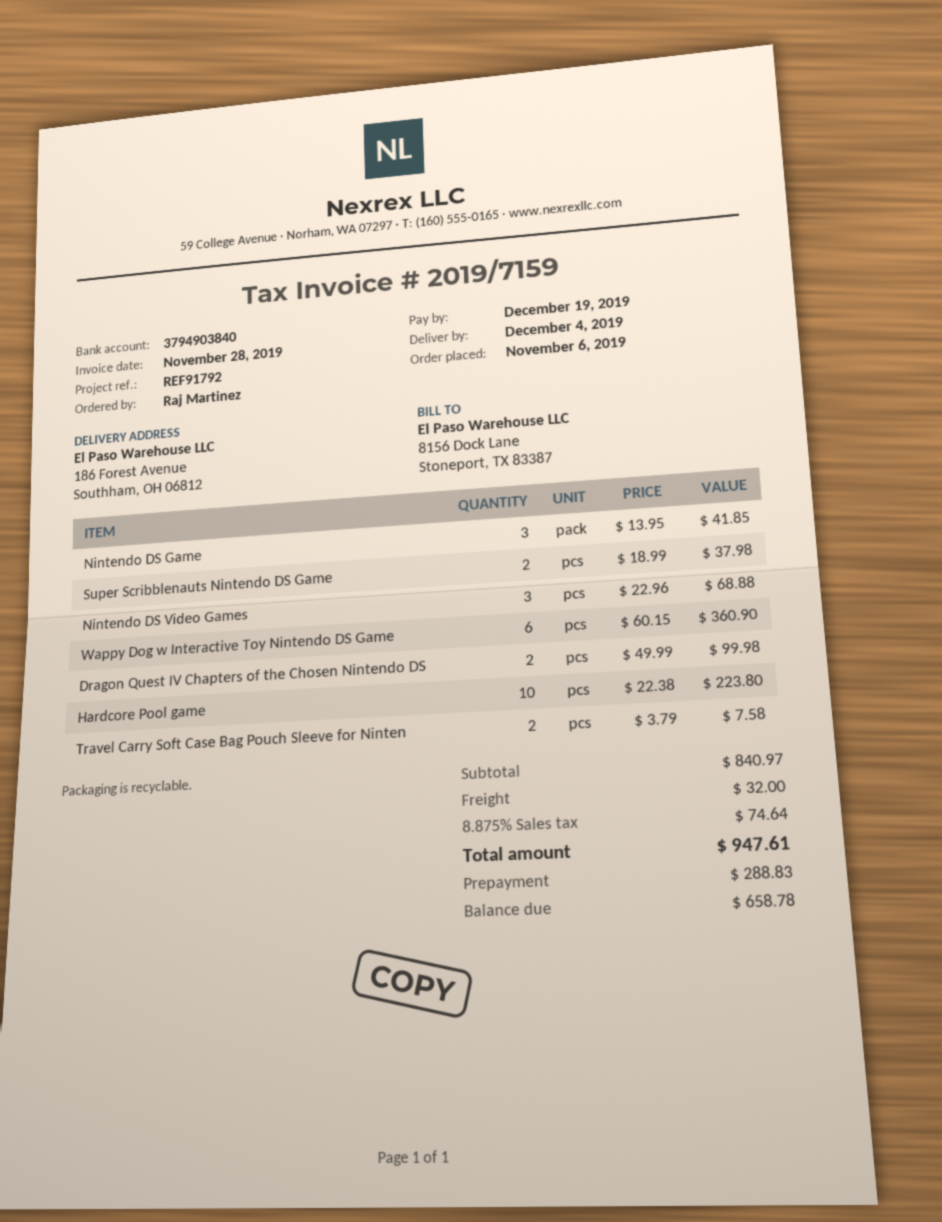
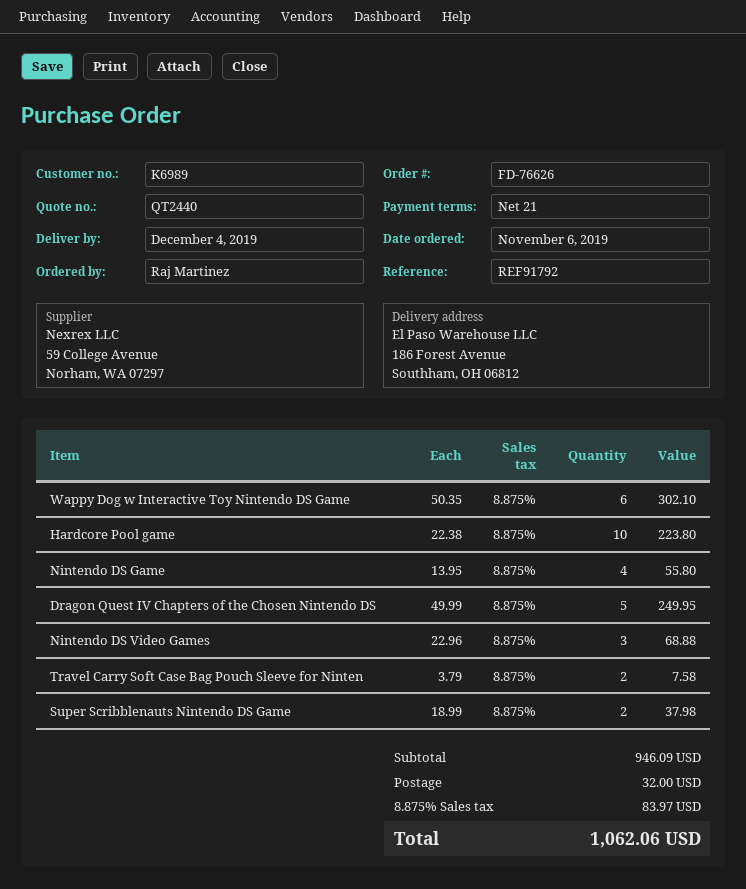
Nintendo DS Game: 3 x 13.95 = 41.85 -> 4 x 13.95 = 55.80
Wappy Dog w Interactive Toy Nintendo DS Game: 6 x 60.15 = 360.90 -> 6 x 50.35 = 302.10
Dragon Quest IV Chapters of the Chosen Nintendo DS: 2 x 49.99 = 99.98 -> 5 x 49.99 = 249.95
subtotal: 840.97 -> 946.09
tax: 8.875% = 74.64 -> 8.875% = 83.97
total: 947.61 -> 1062.06

